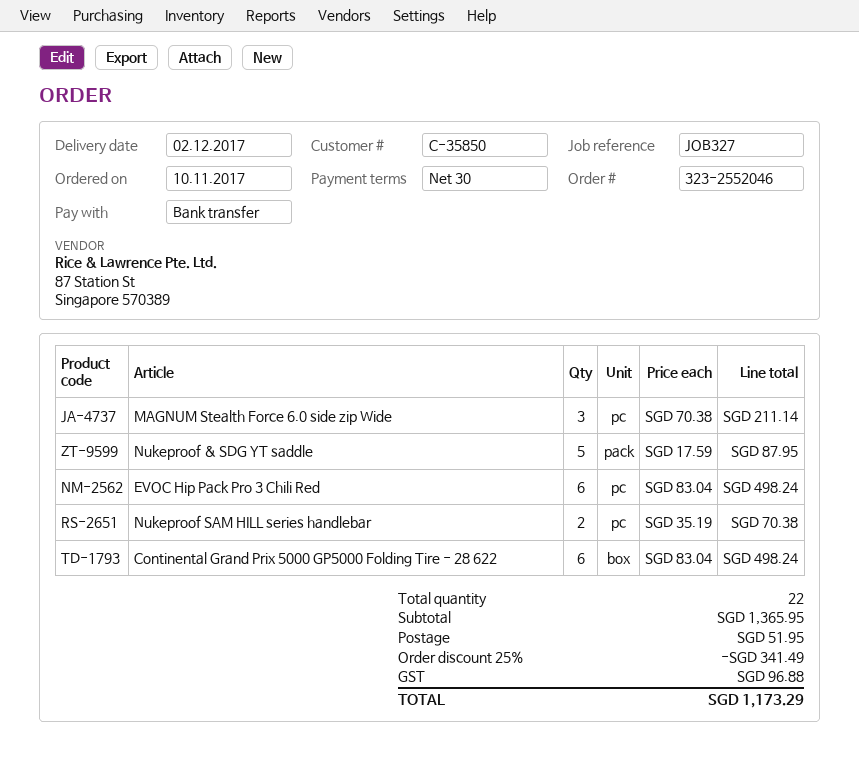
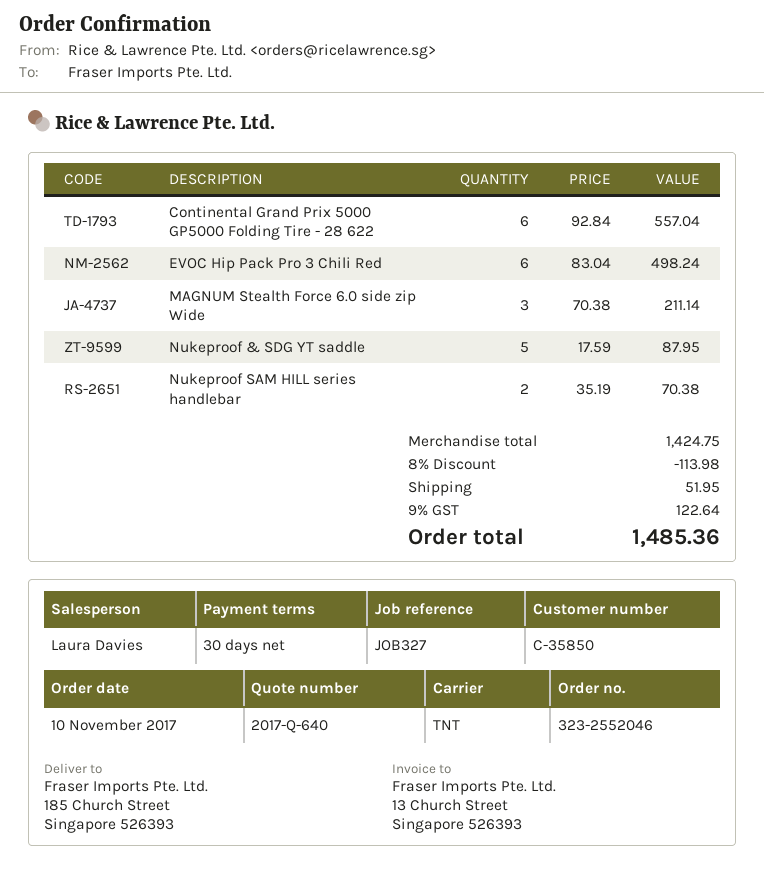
Continental Grand Prix 5000 GP5000 Folding Tire - 28 622: 6 x 83.04 = 498.24 -> 6 x 92.84 = 557.04
subtotal: 1365.95 -> 1424.75
discount: 25% = 341.49 -> 8% = 113.98
tax: 96.88 -> 122.64
total: 1173.29 -> 1485.36

